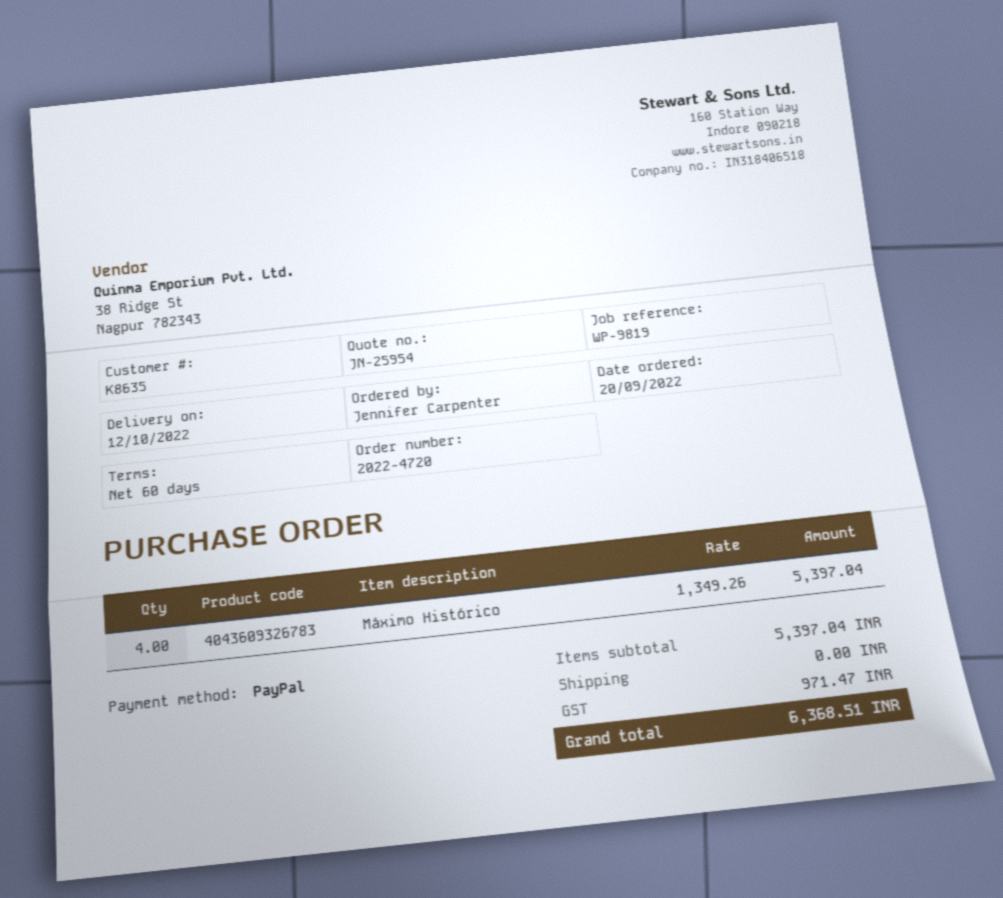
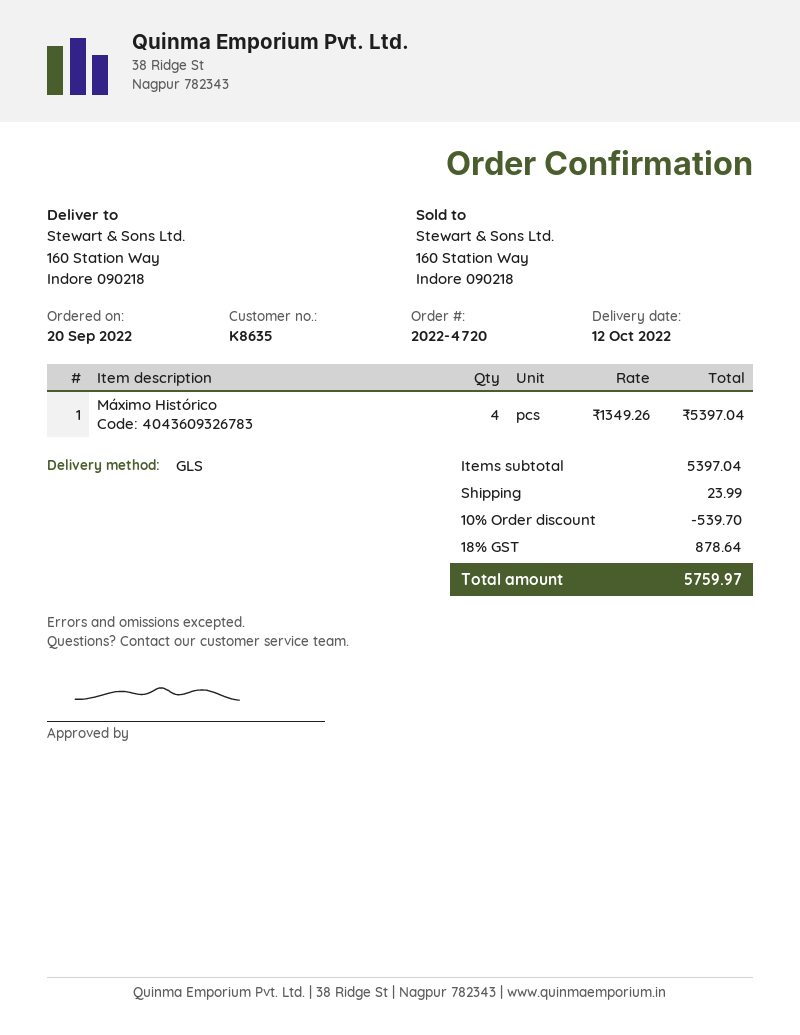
discount: none -> 10% = 539.70
shipping: 0.00 -> 23.99
tax: 971.47 -> 878.64
total: 6368.51 -> 5759.97

